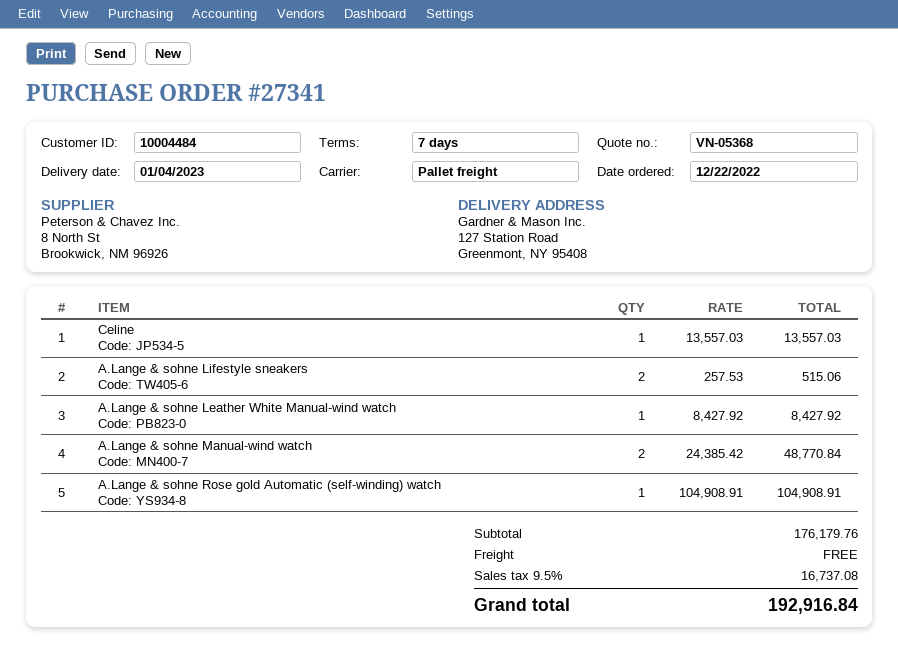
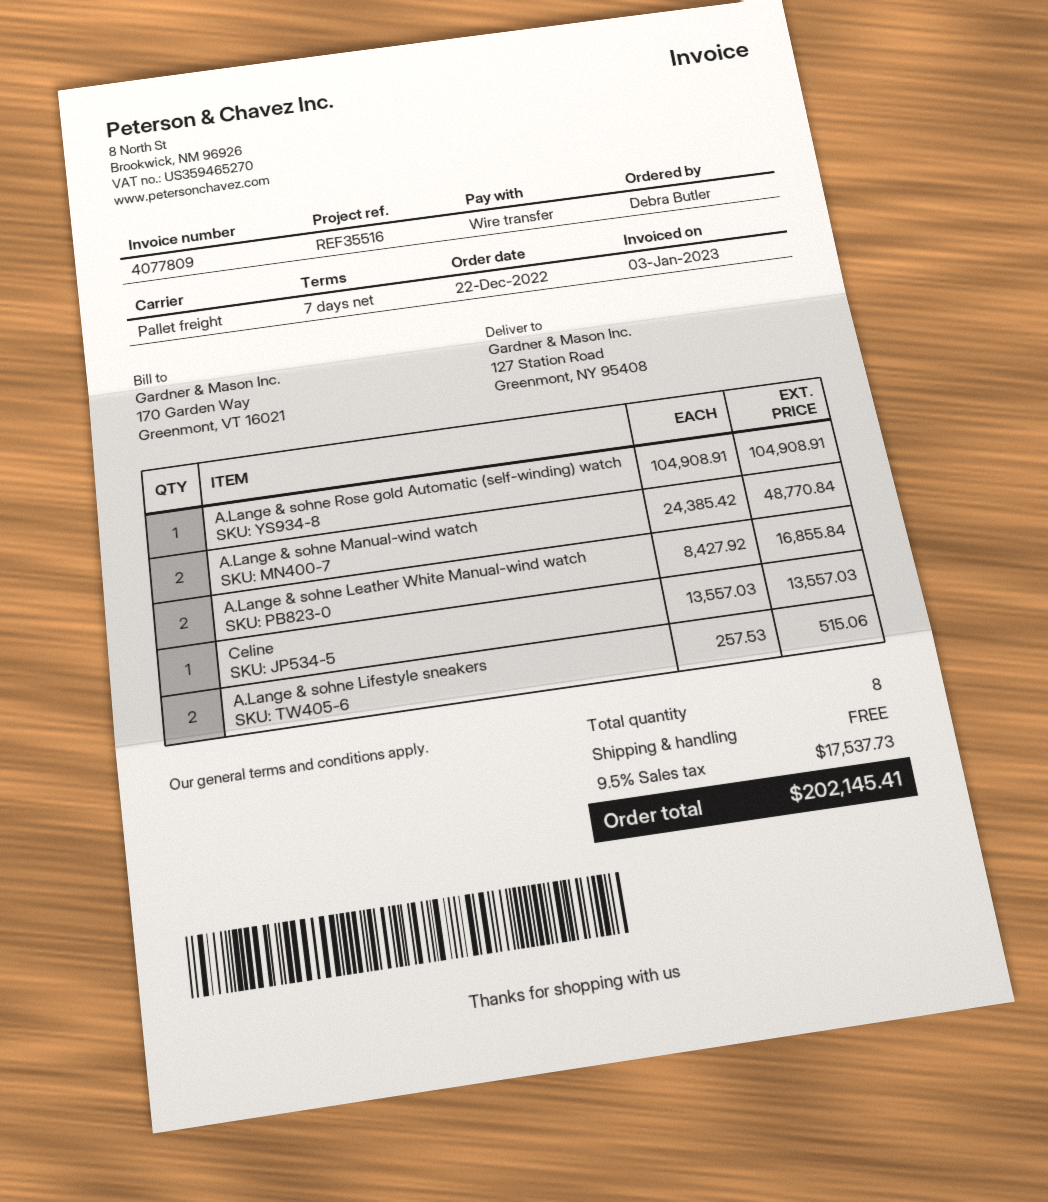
A.Lange & sohne Leather White Manual-wind watch: 1 x 8427.92 = 8427.92 -> 2 x 8427.92 = 16855.84
tax: 9.5% = 16737.08 -> 9.5% = 17537.73
total: 192916.84 -> 202145.41

